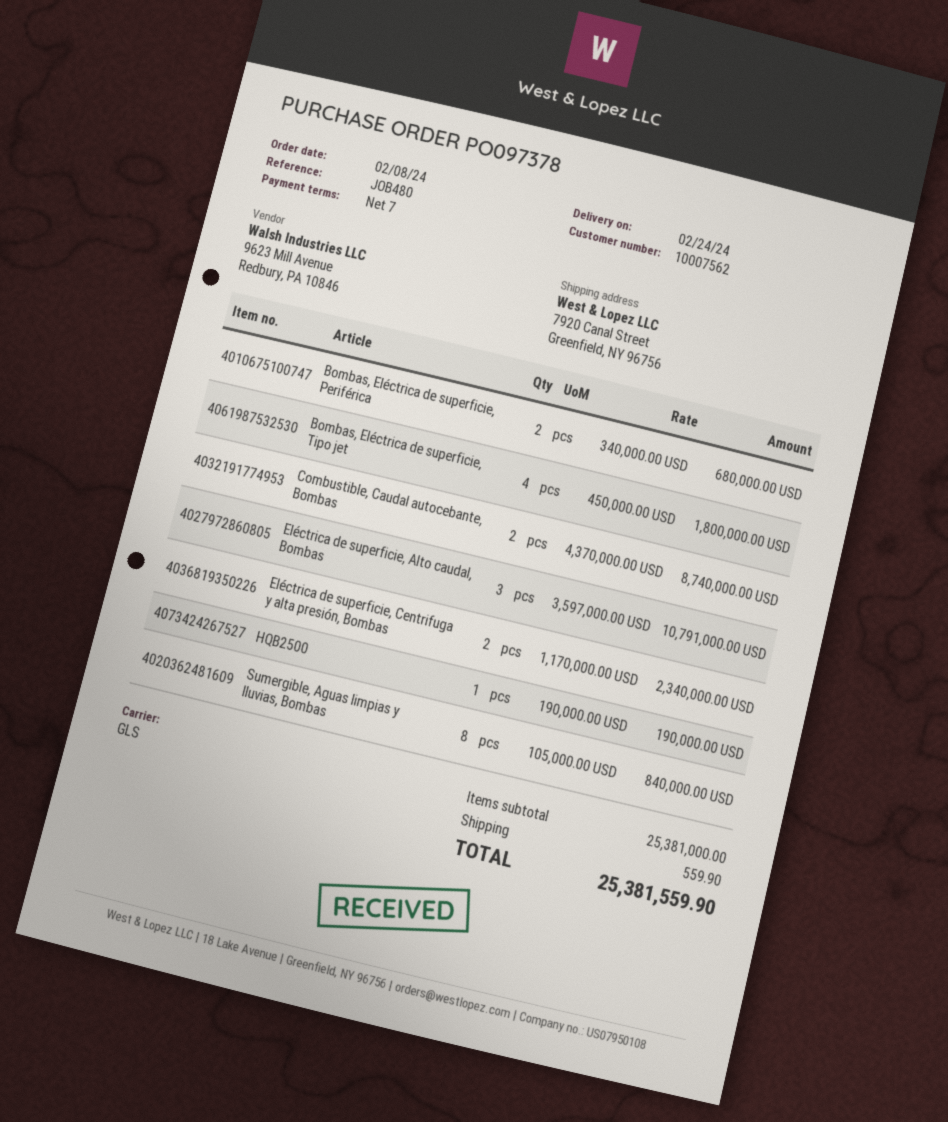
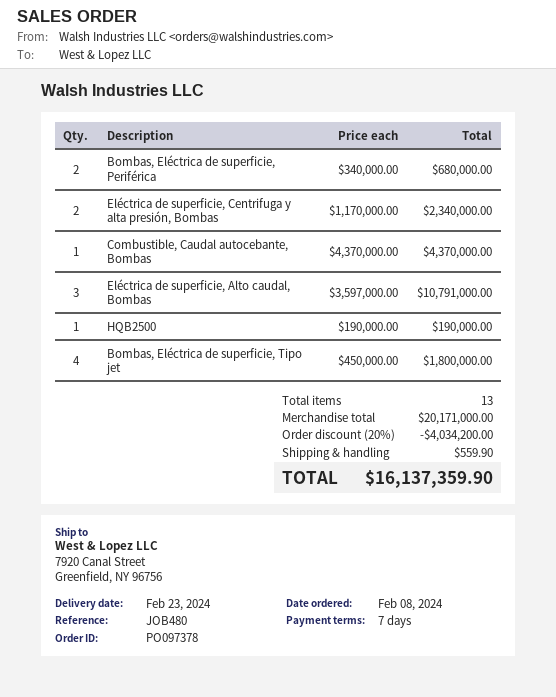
delivery date: 2024-02-24 -> 2024-02-23
Combustible, Caudal autocebante, Bombas: 2 x 4370000.00 = 8740000.00 -> 1 x 4370000.00 = 4370000.00
Sumergible, Aguas limpias y lluvias, Bombas: 8 x 105000.00 = 840000.00 -> none
subtotal: 25381000.00 -> 20171000.00
discount: none -> 20% = 4034200.00
total: 25381559.90 -> 16137359.90

